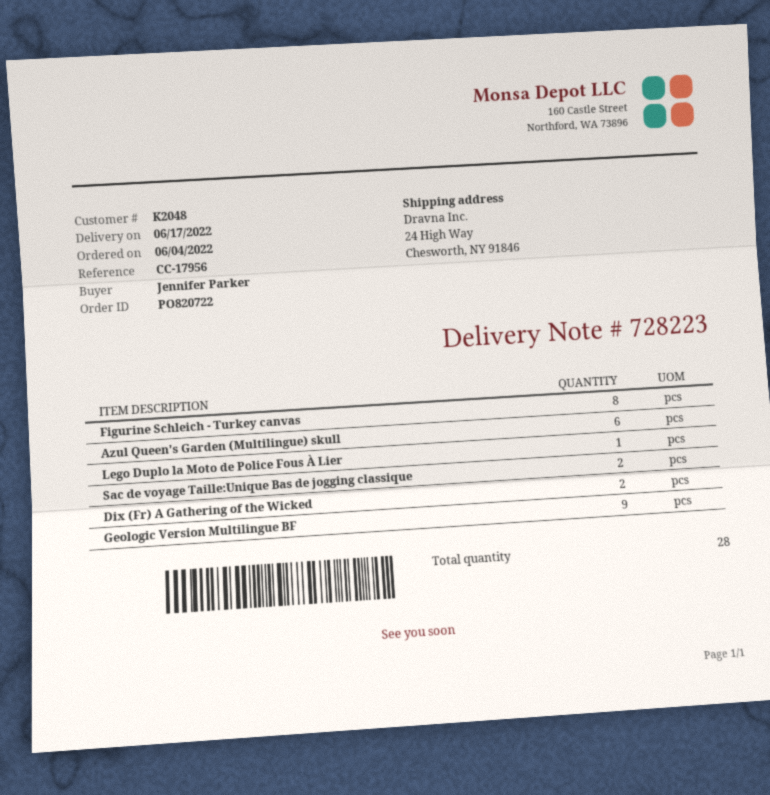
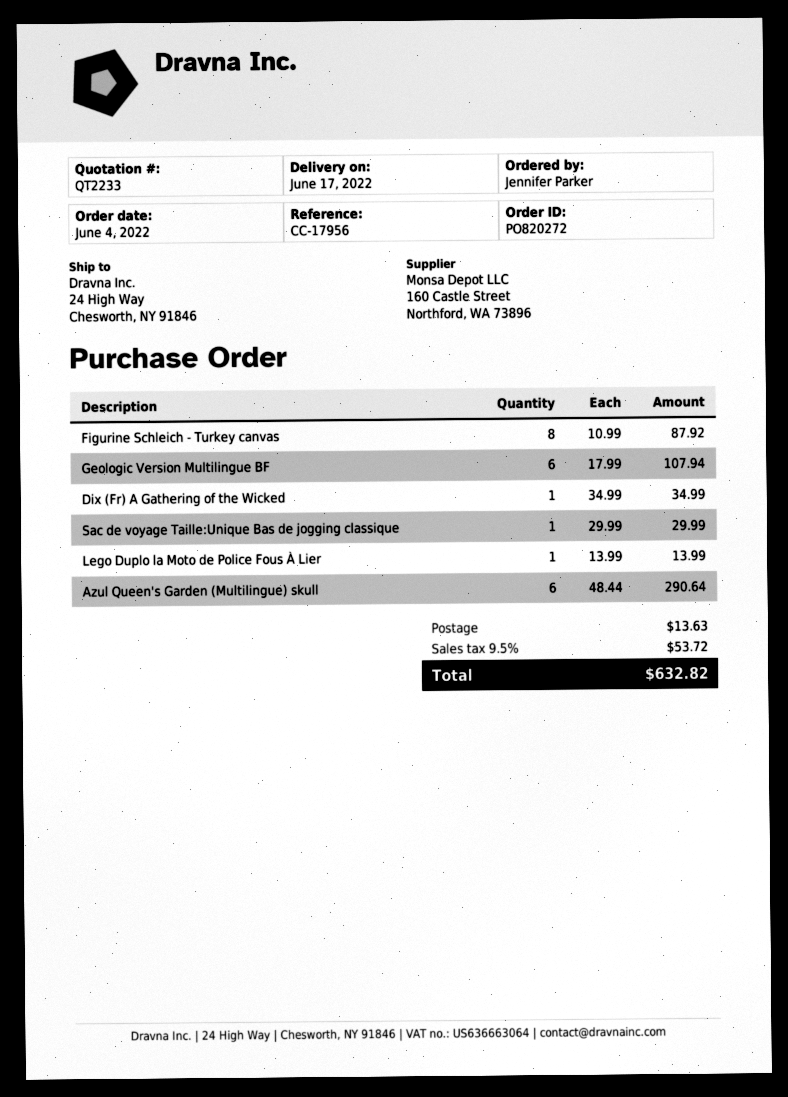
order number: PO820722 -> PO820272
Sac de voyage Taille:Unique Bas de jogging classique: 2 -> 1
Dix (Fr) A Gathering of the Wicked: 2 -> 1
Geologic Version Multilingue BF: 9 -> 6

